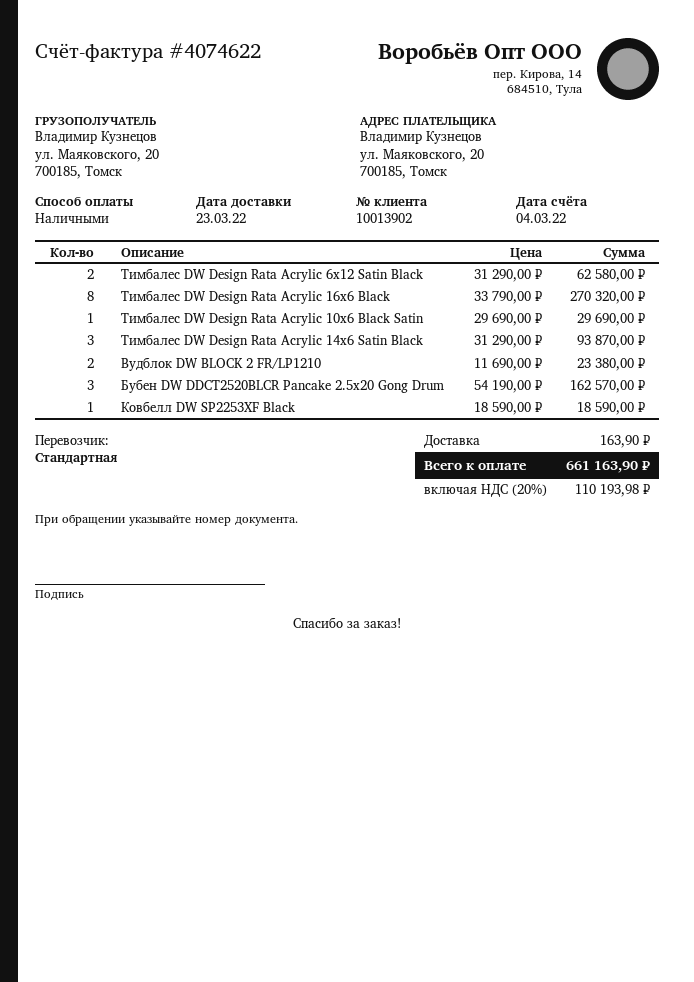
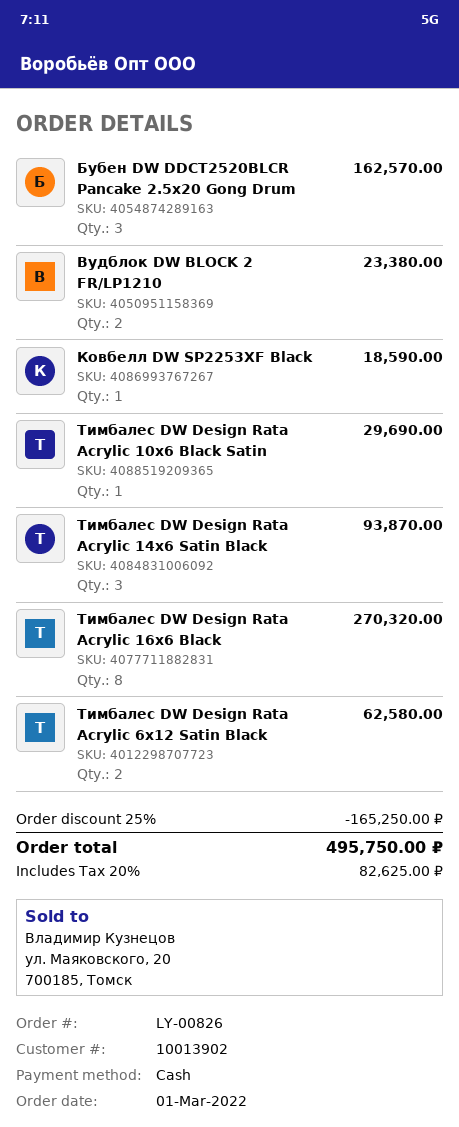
discount: none -> 25% = 165250.00
shipping: 163.90 -> none
tax: 20% = 110193.98 -> 20% = 82625.00
total: 661163.90 -> 495750.00

